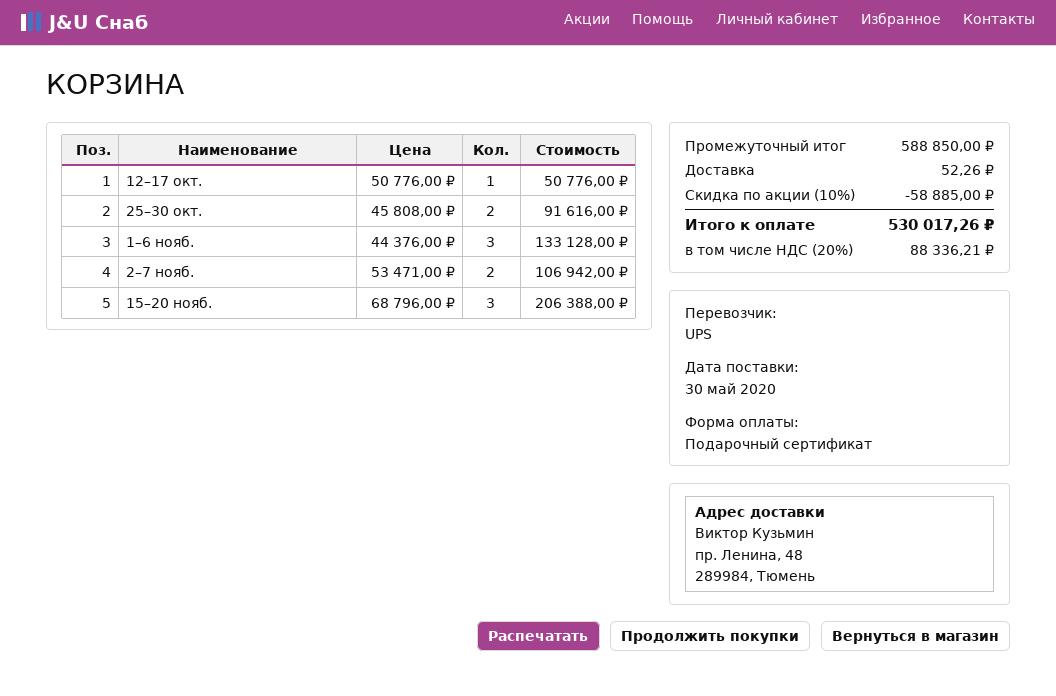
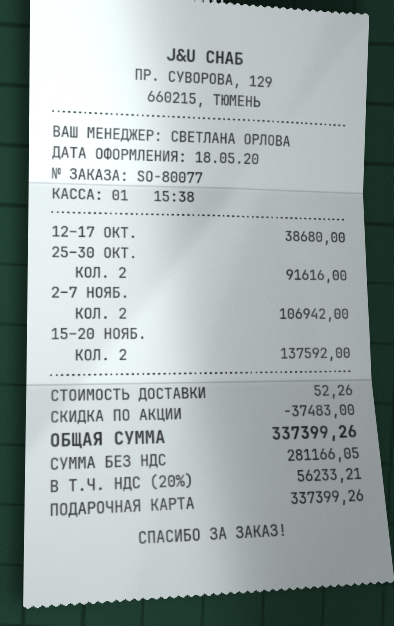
12–17 окт.: 1 for 50776.00 -> 1 for 38680.00
1–6 нояб.: 3 for 133128.00 -> none
15–20 нояб.: 3 for 206388.00 -> 2 for 137592.00
discount: 58885.00 -> 37483.00
tax: 20% = 88336.21 -> 20% = 56233.21
total: 530017.26 -> 337399.26

